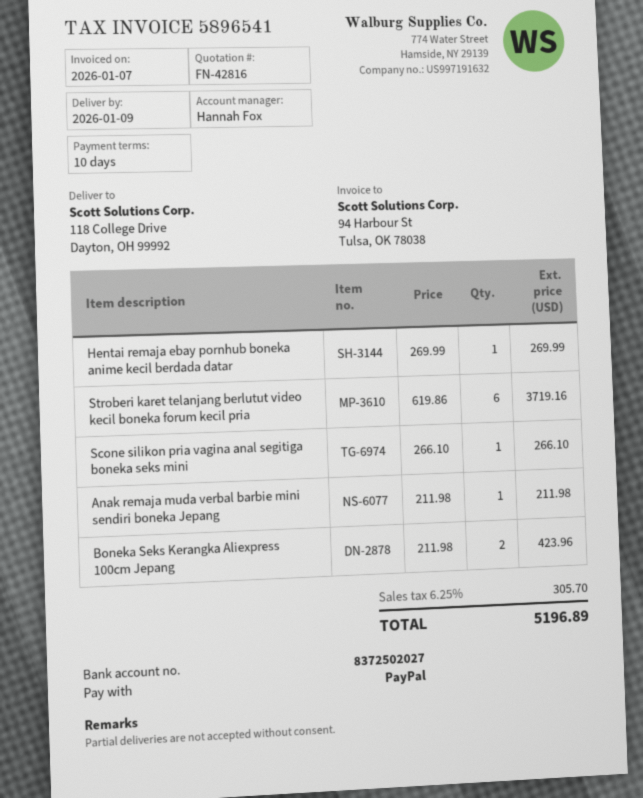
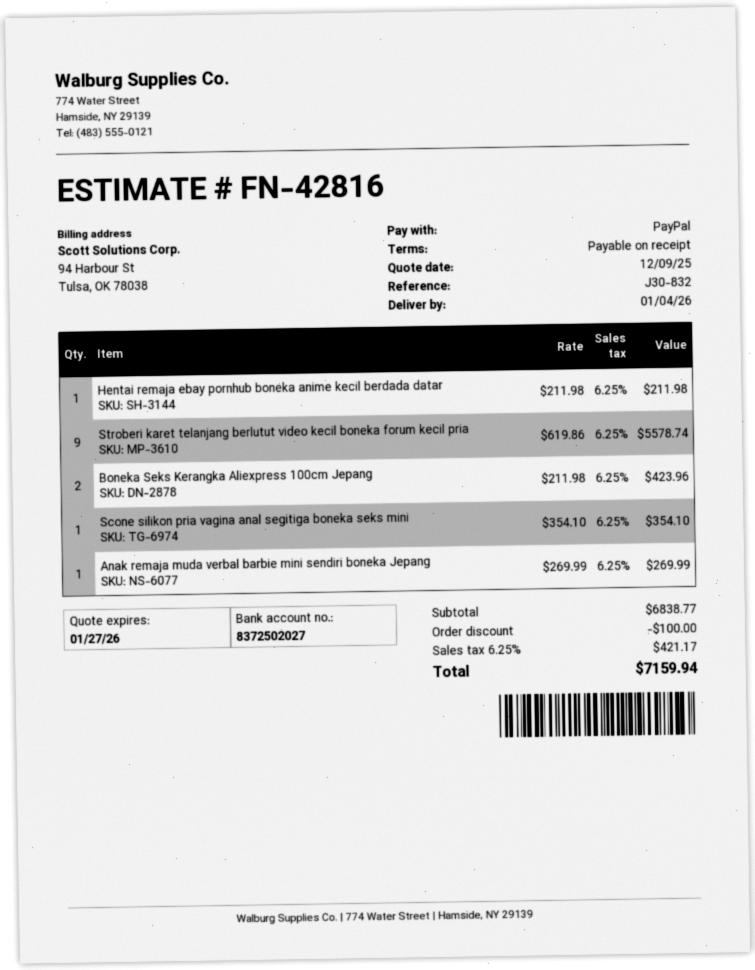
delivery date: 2026-01-09 -> 2026-01-04
payment terms: 10 days -> on receipt
Hentai remaja ebay pornhub boneka anime kecil berdada datar: 1 x 269.99 = 269.99 -> 1 x 211.98 = 211.98
Stroberi karet telanjang berlutut video kecil boneka forum kecil pria: 6 x 619.86 = 3719.16 -> 9 x 619.86 = 5578.74
Scone silikon pria vagina anal segitiga boneka seks mini: 1 x 266.10 = 266.10 -> 1 x 354.10 = 354.10
Anak remaja muda verbal barbie mini sendiri boneka Jepang: 1 x 211.98 = 211.98 -> 1 x 269.99 = 269.99
discount: none -> 100.00
tax: 6.25% = 305.70 -> 6.25% = 421.17
total: 5196.89 -> 7159.94

